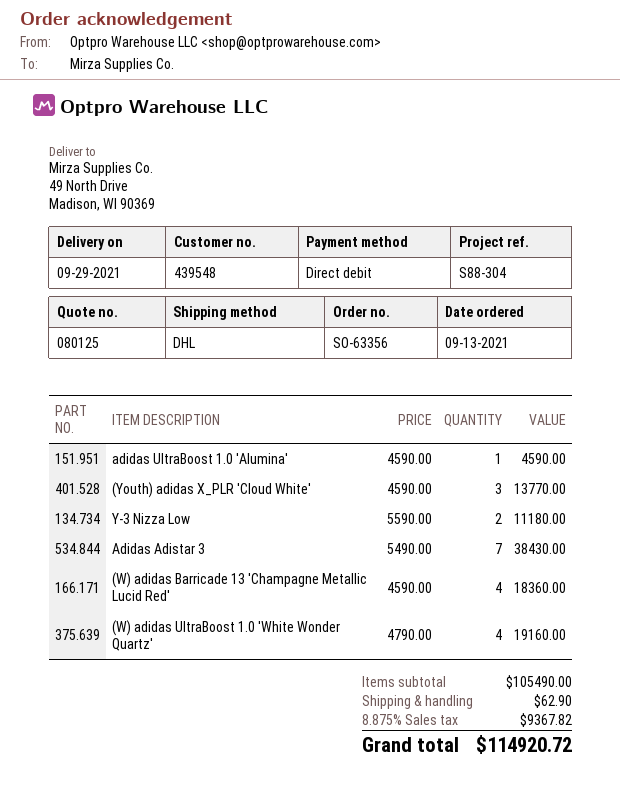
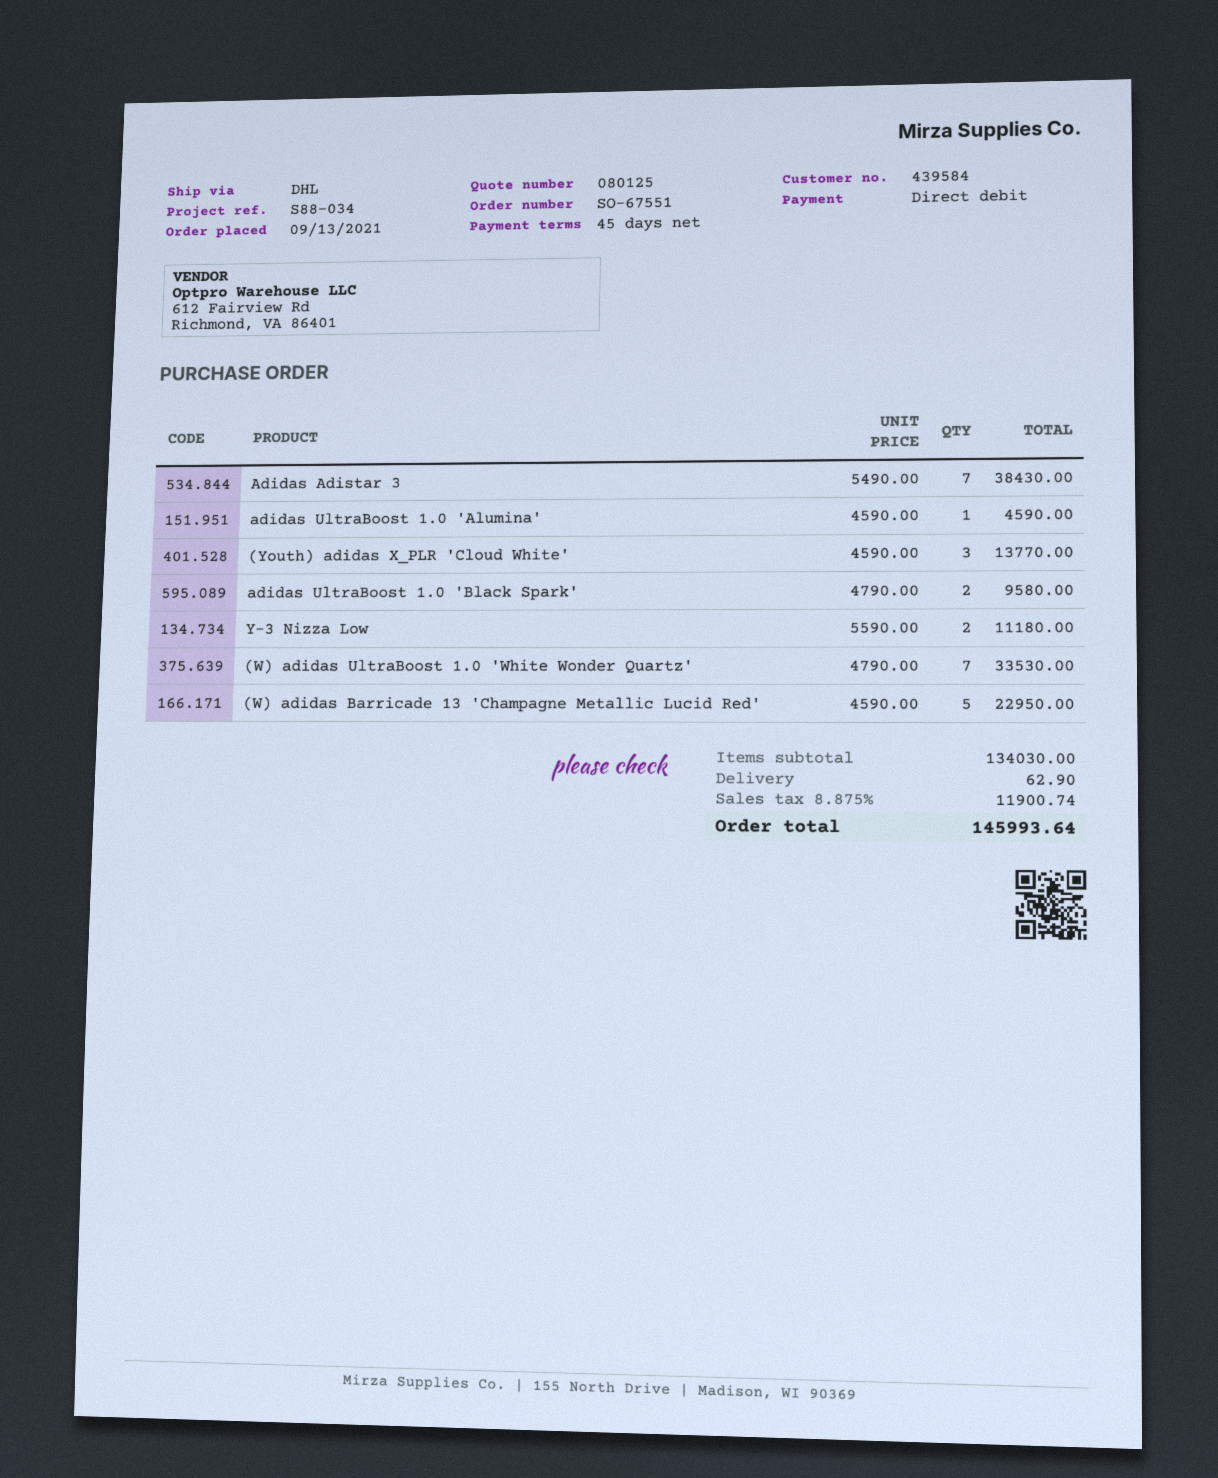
order number: SO-63356 -> SO-67551
customer number: 439548 -> 439584
reference: S88-304 -> S88-034
(W) adidas Barricade 13 'Champagne Metallic Lucid Red': 4 x 4590.00 = 18360.00 -> 5 x 4590.00 = 22950.00
(W) adidas UltraBoost 1.0 'White Wonder Quartz': 4 x 4790.00 = 19160.00 -> 7 x 4790.00 = 33530.00
adidas UltraBoost 1.0 'Black Spark': none -> 2 x 4790.00 = 9580.00
subtotal: 105490.00 -> 134030.00
tax: 8.875% = 9367.82 -> 8.875% = 11900.74
total: 114920.72 -> 145993.64

